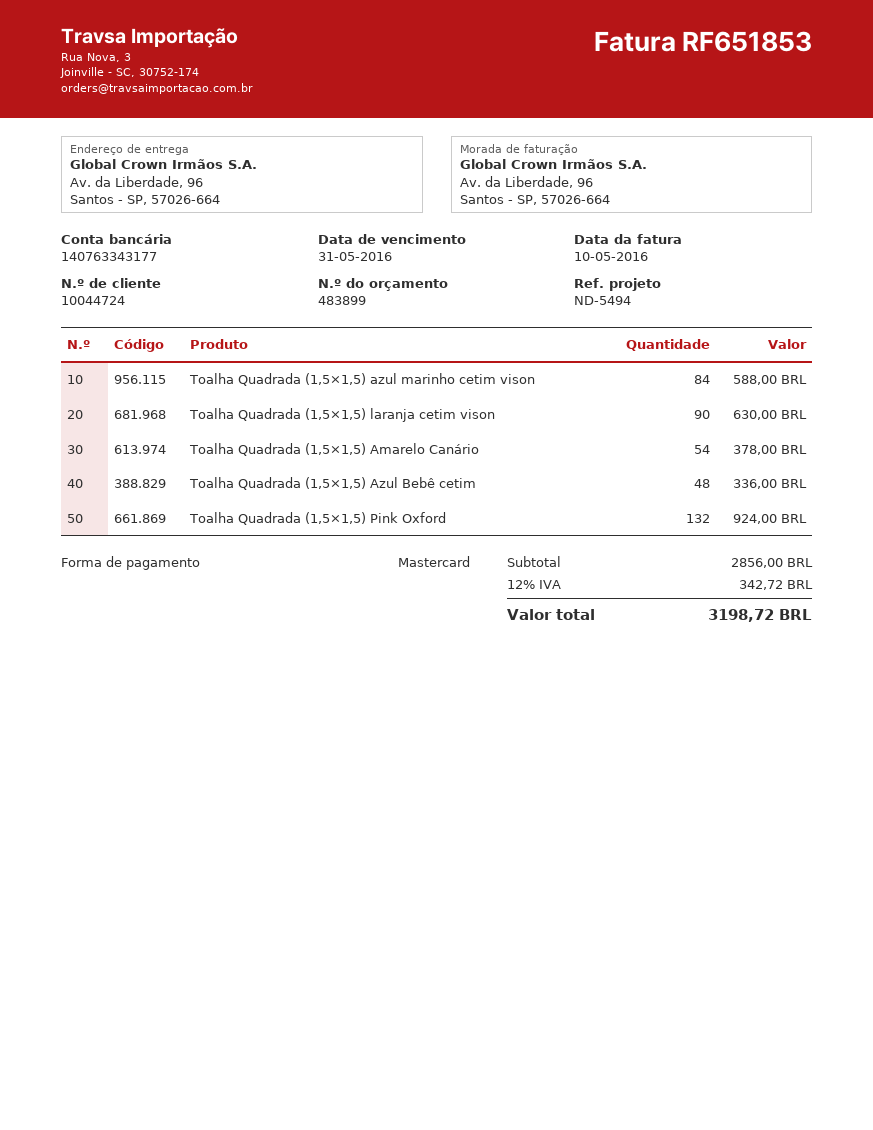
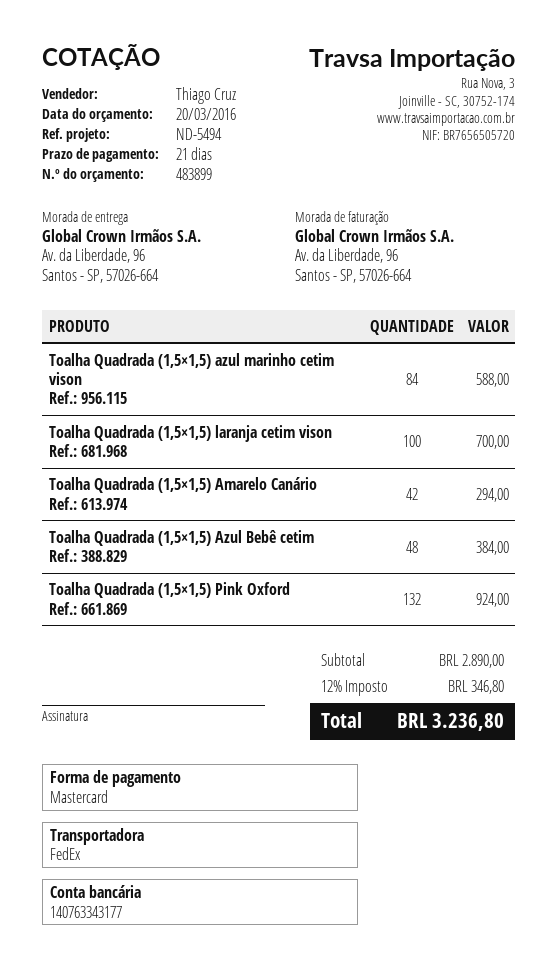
Toalha Quadrada (1,5×1,5) laranja cetim vison: 90 for 630.00 -> 100 for 700.00
Toalha Quadrada (1,5×1,5) Amarelo Canário: 54 for 378.00 -> 42 for 294.00
Toalha Quadrada (1,5×1,5) Azul Bebê cetim: 48 for 336.00 -> 48 for 384.00
subtotal: 2856.00 -> 2890.00
tax: 12% = 342.72 -> 12% = 346.80
total: 3198.72 -> 3236.80

